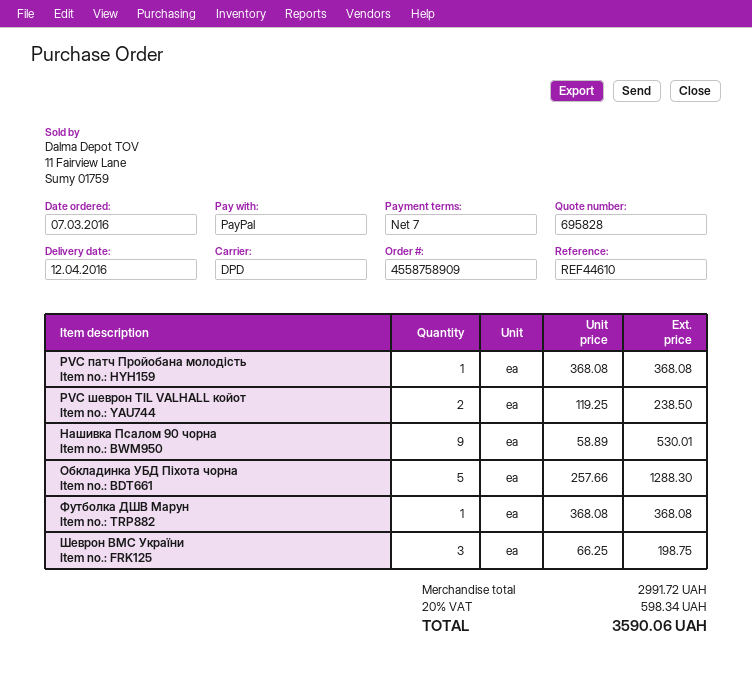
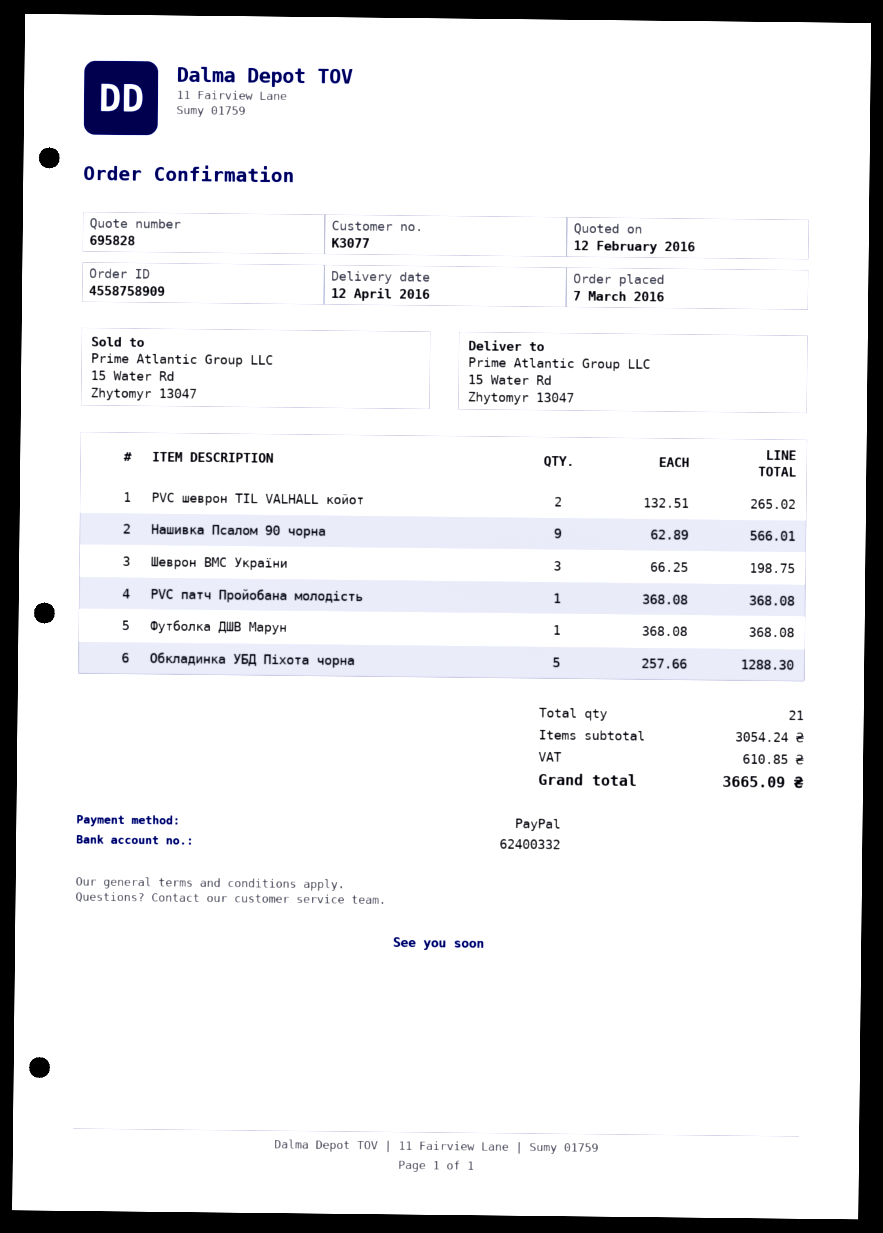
PVC шеврон TIL VALHALL койот: 2 x 119.25 = 238.50 -> 2 x 132.51 = 265.02
Нашивка Псалом 90 чорна: 9 x 58.89 = 530.01 -> 9 x 62.89 = 566.01
subtotal: 2991.72 -> 3054.24
tax: 598.34 -> 610.85
total: 3590.06 -> 3665.09

